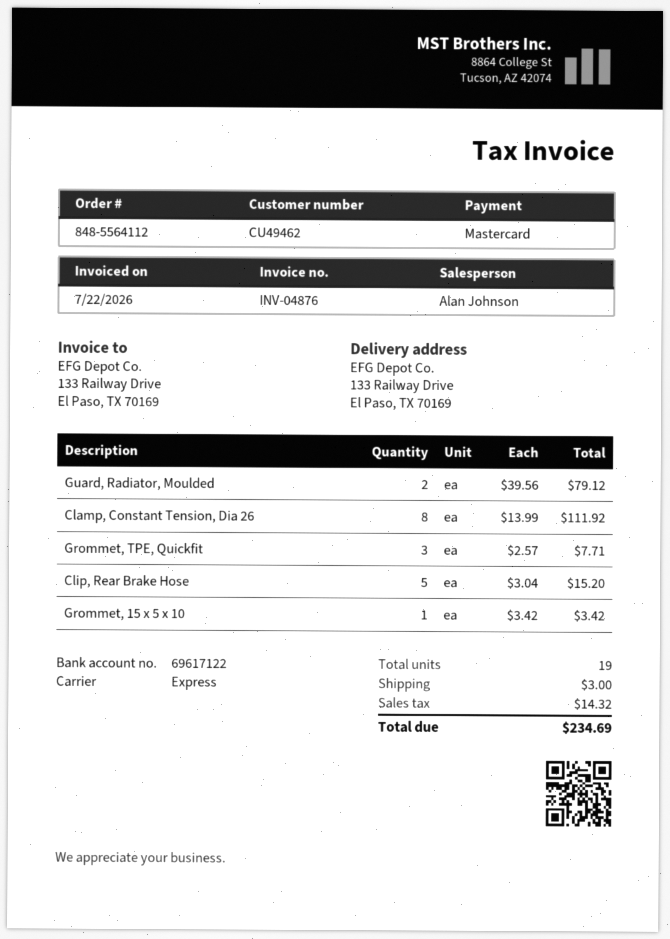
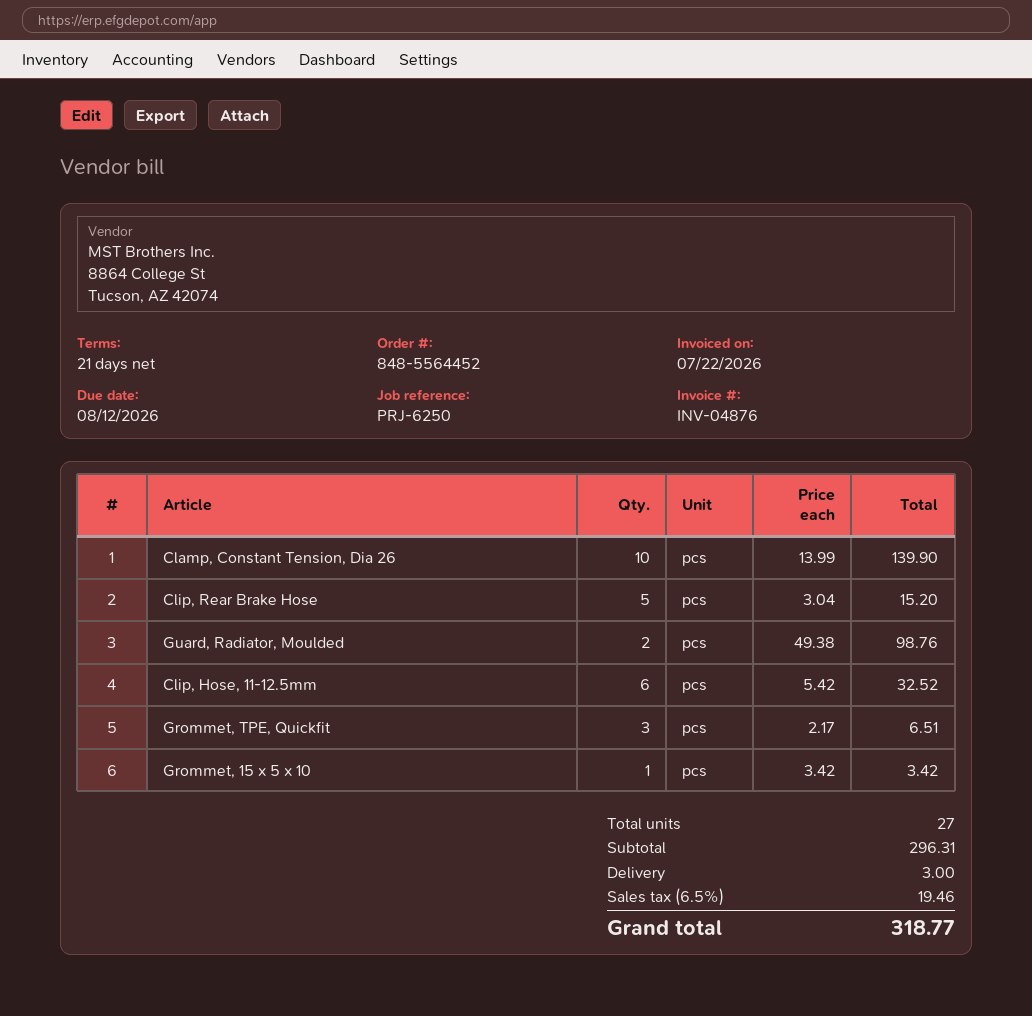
order number: 848-5564112 -> 848-5564452
Guard, Radiator, Moulded: 2 x 39.56 = 79.12 -> 2 x 49.38 = 98.76
Clamp, Constant Tension, Dia 26: 8 x 13.99 = 111.92 -> 10 x 13.99 = 139.90
Grommet, TPE, Quickfit: 3 x 2.57 = 7.71 -> 3 x 2.17 = 6.51
Clip, Hose, 11-12.5mm: none -> 6 x 5.42 = 32.52
total quantity: 19 -> 27
tax: 14.32 -> 19.46
total: 234.69 -> 318.77

